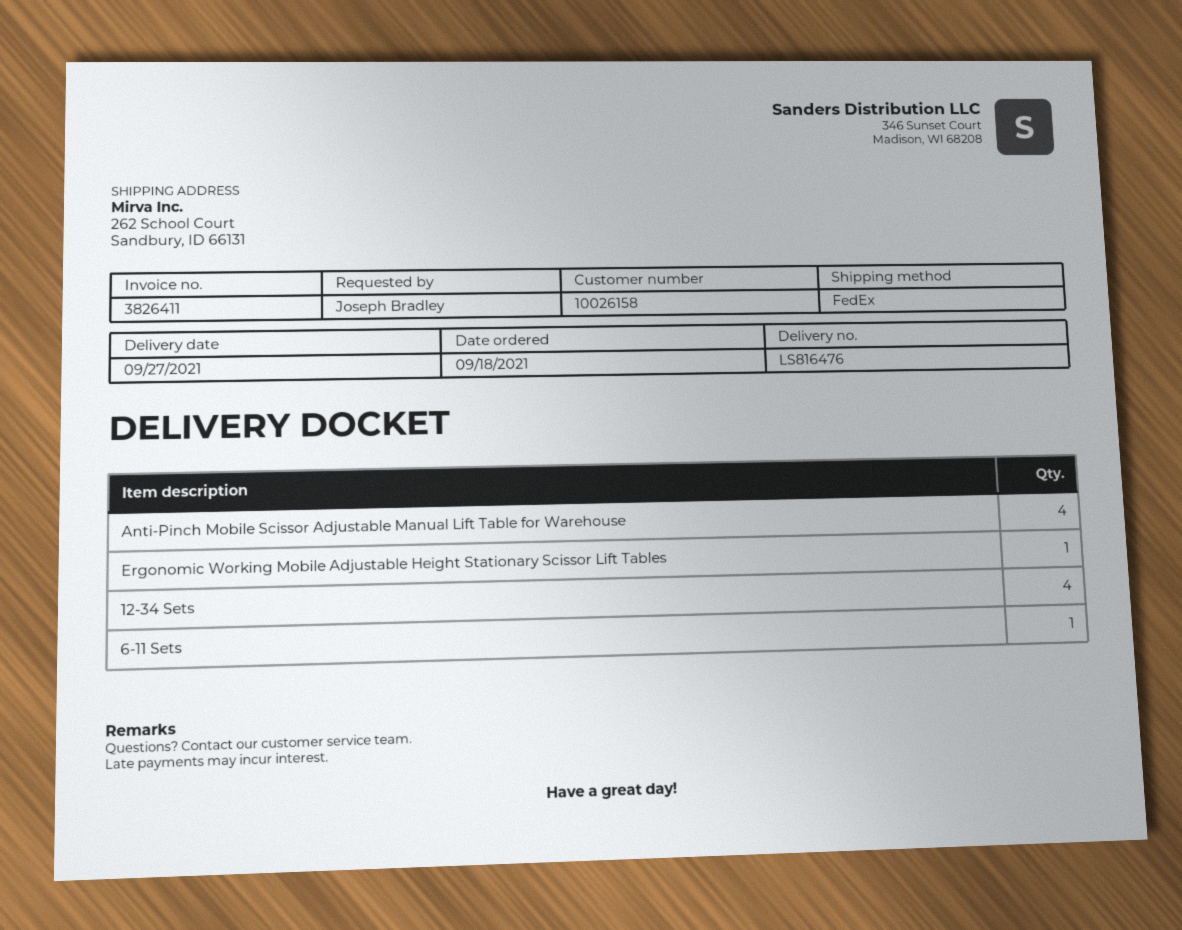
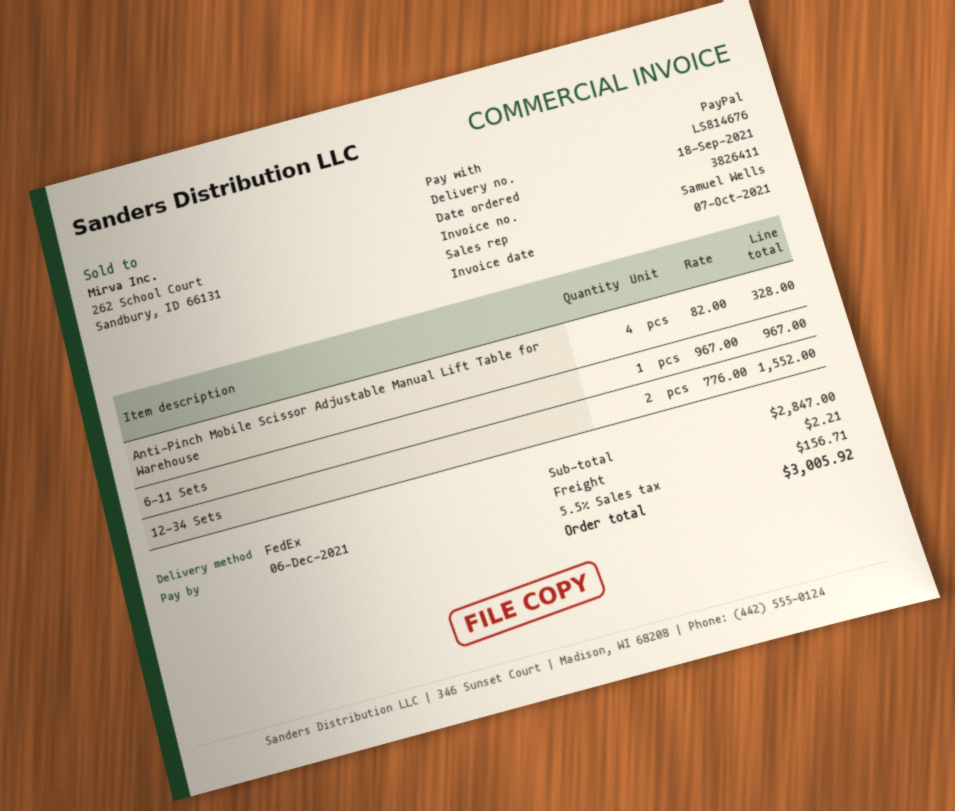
delivery note number: LS816476 -> LS814676
Ergonomic Working Mobile Adjustable Height Stationary Scissor Lift Tables: 1 -> none
12-34 Sets: 4 -> 2

